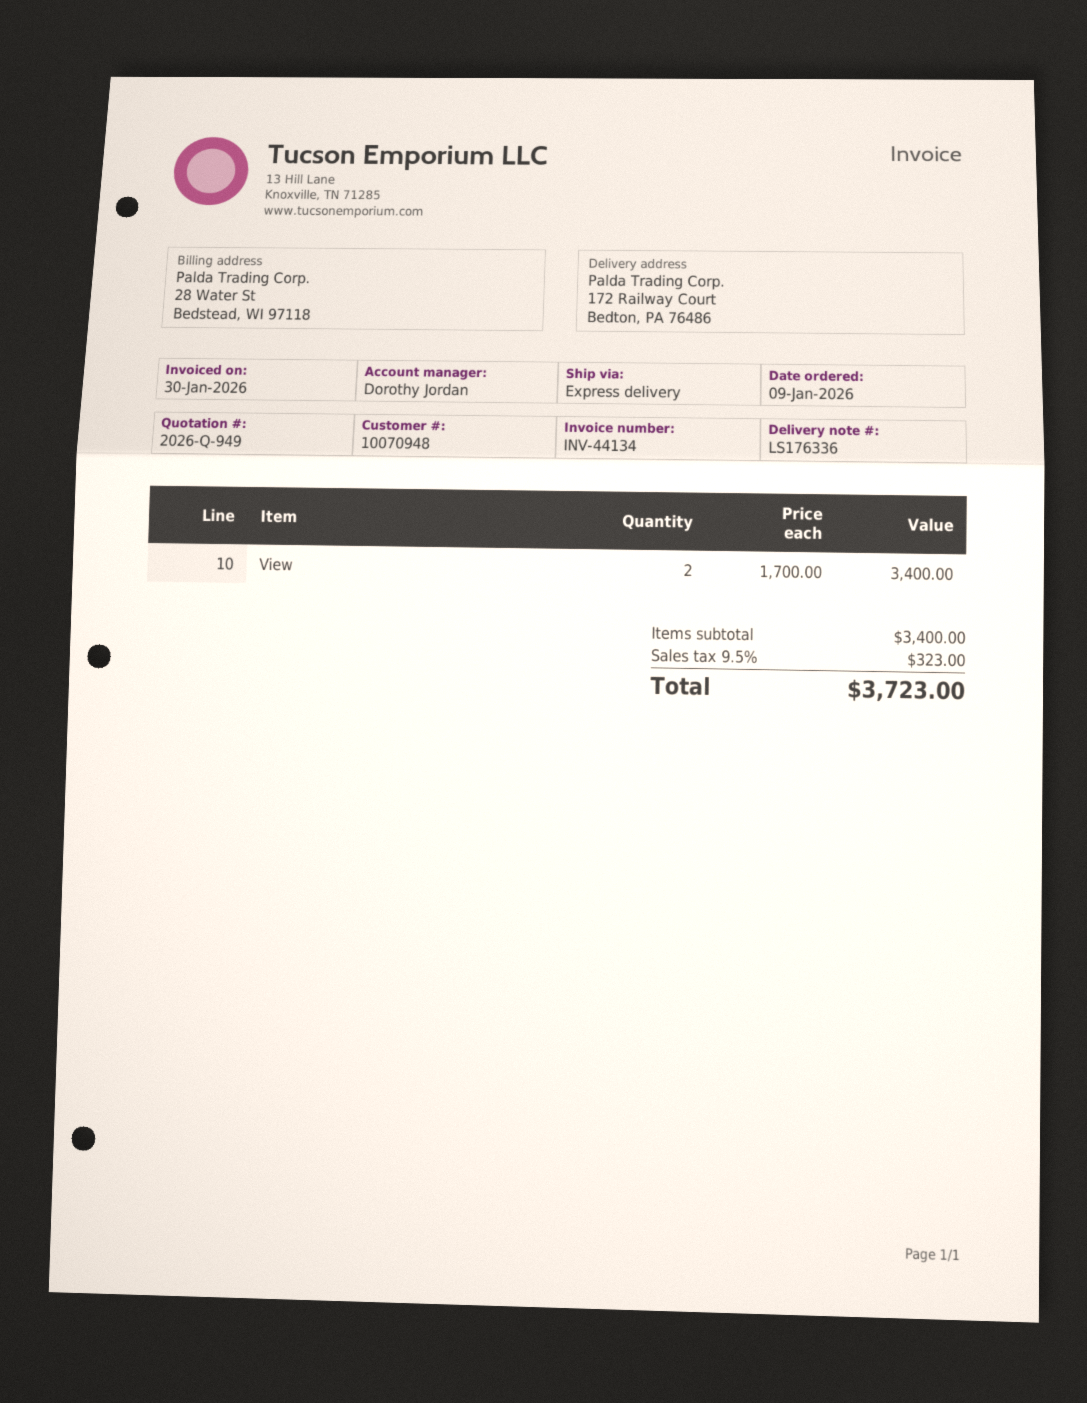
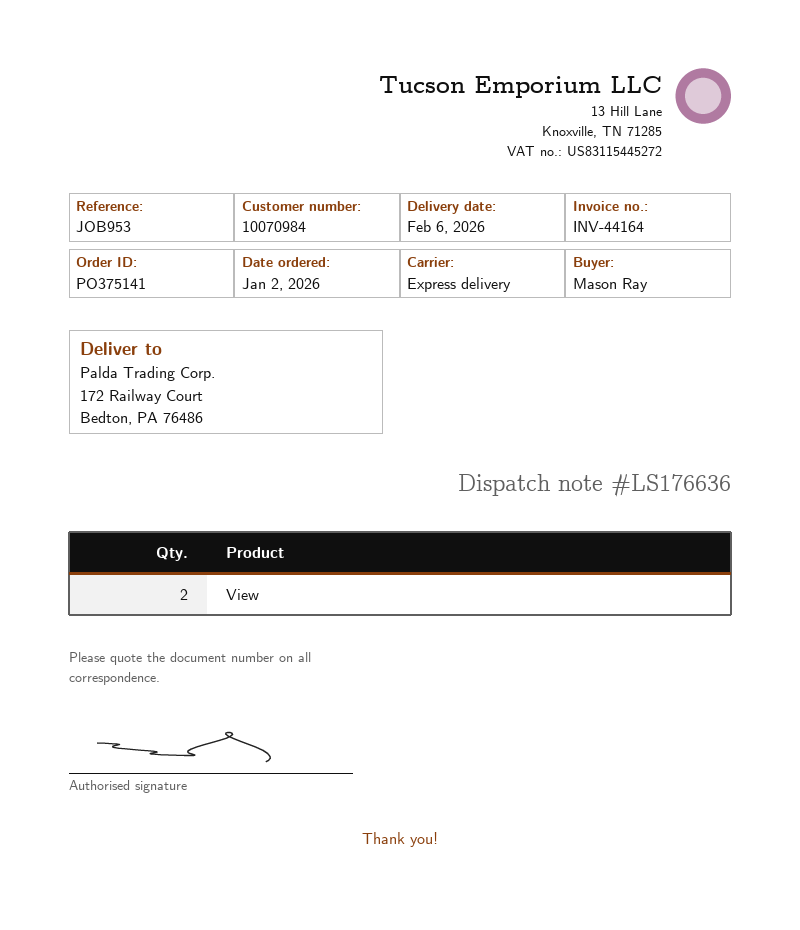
order date: 2026-01-09 -> 2026-01-02
delivery note number: LS176336 -> LS176636
invoice number: INV-44134 -> INV-44164
customer number: 10070948 -> 10070984

